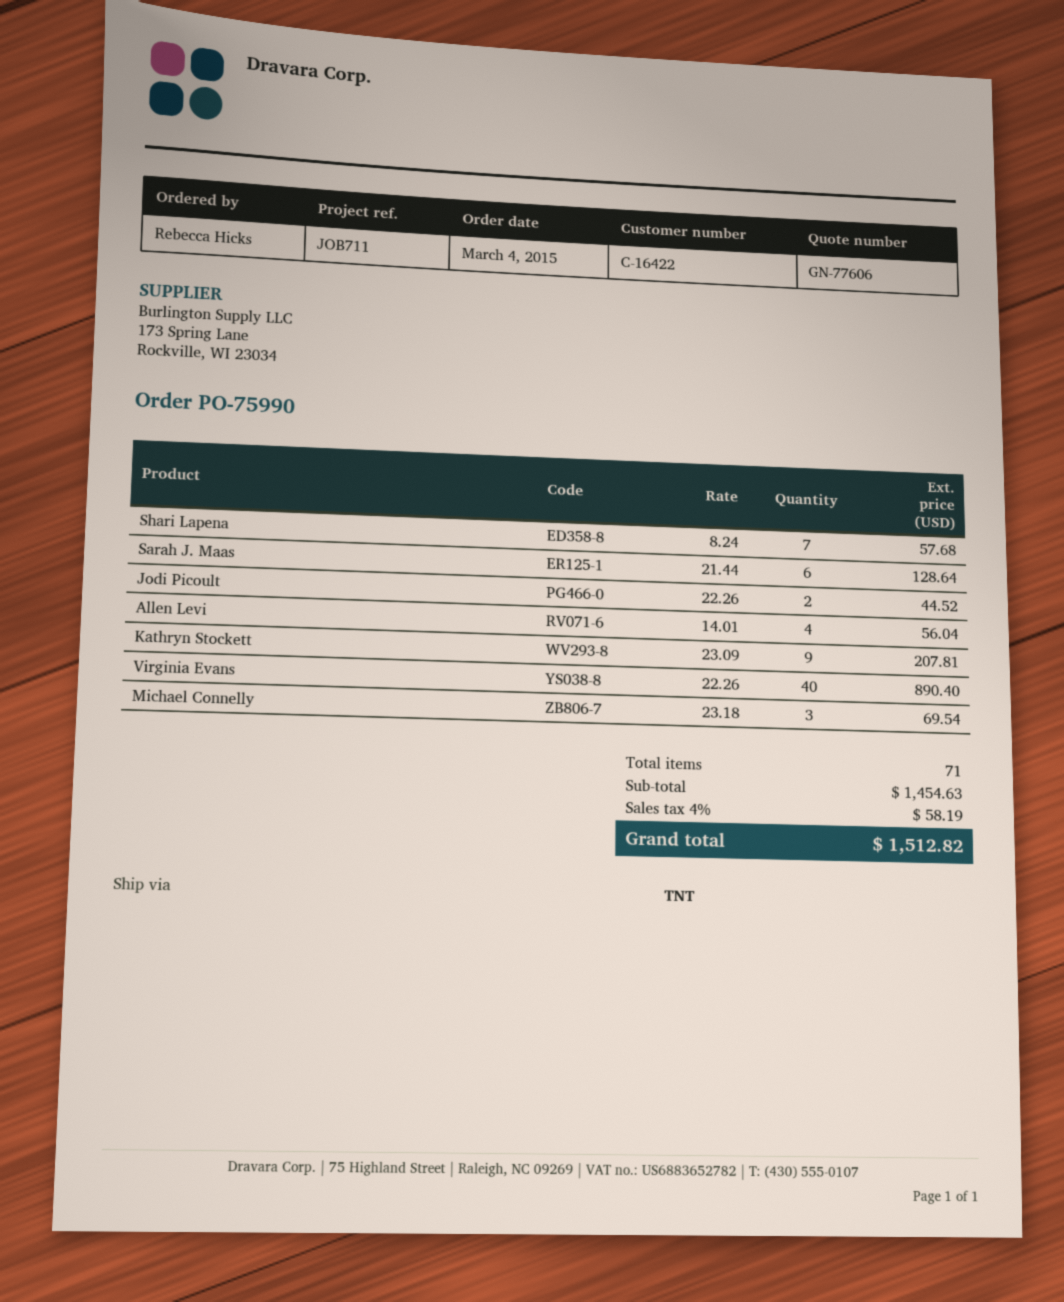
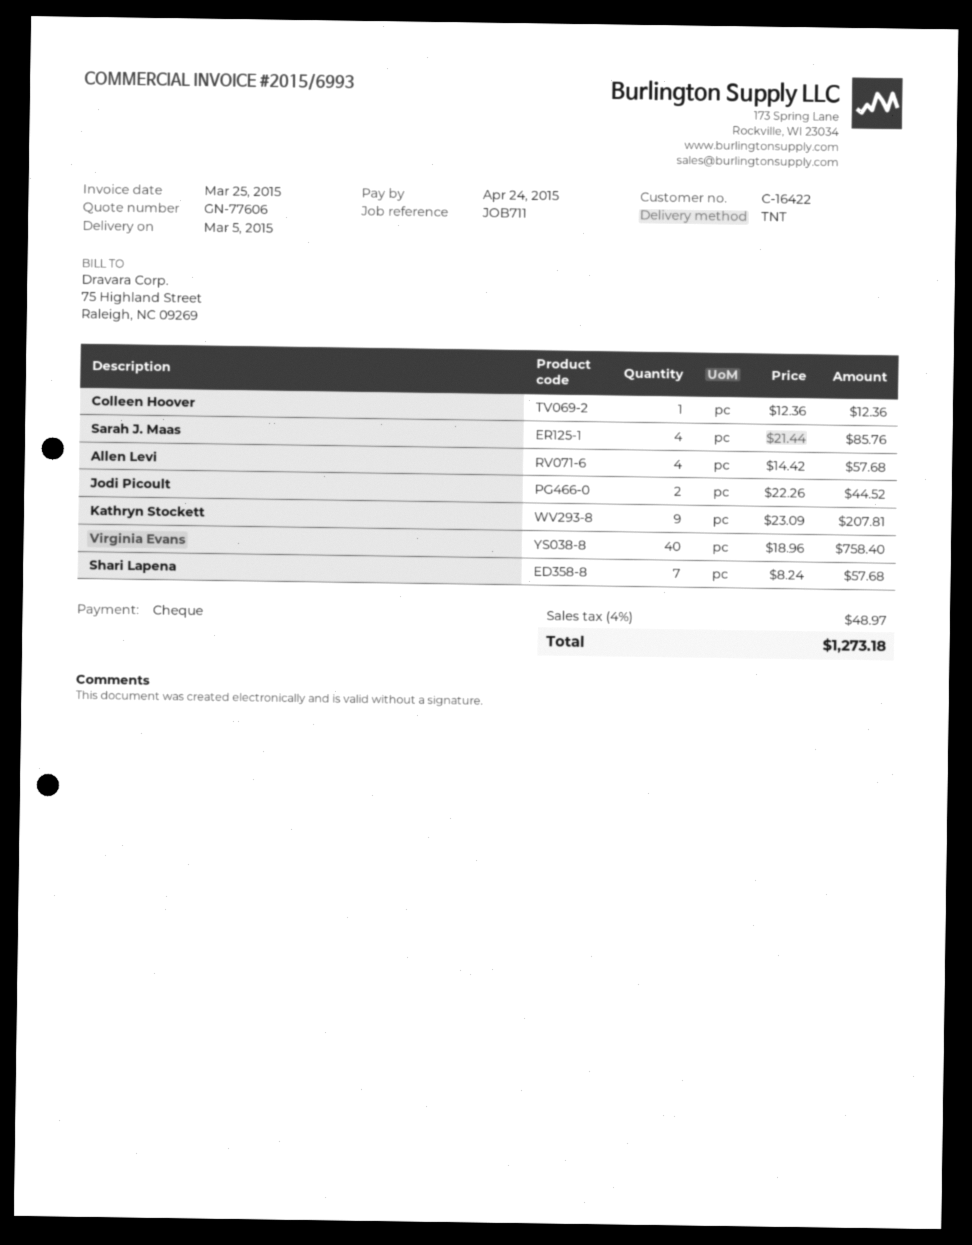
Sarah J. Maas: 6 x 21.44 = 128.64 -> 4 x 21.44 = 85.76
Allen Levi: 4 x 14.01 = 56.04 -> 4 x 14.42 = 57.68
Virginia Evans: 40 x 22.26 = 890.40 -> 40 x 18.96 = 758.40
Michael Connelly: 3 x 23.18 = 69.54 -> none
Colleen Hoover: none -> 1 x 12.36 = 12.36
tax: 4% = 58.19 -> 4% = 48.97
total: 1512.82 -> 1273.18

